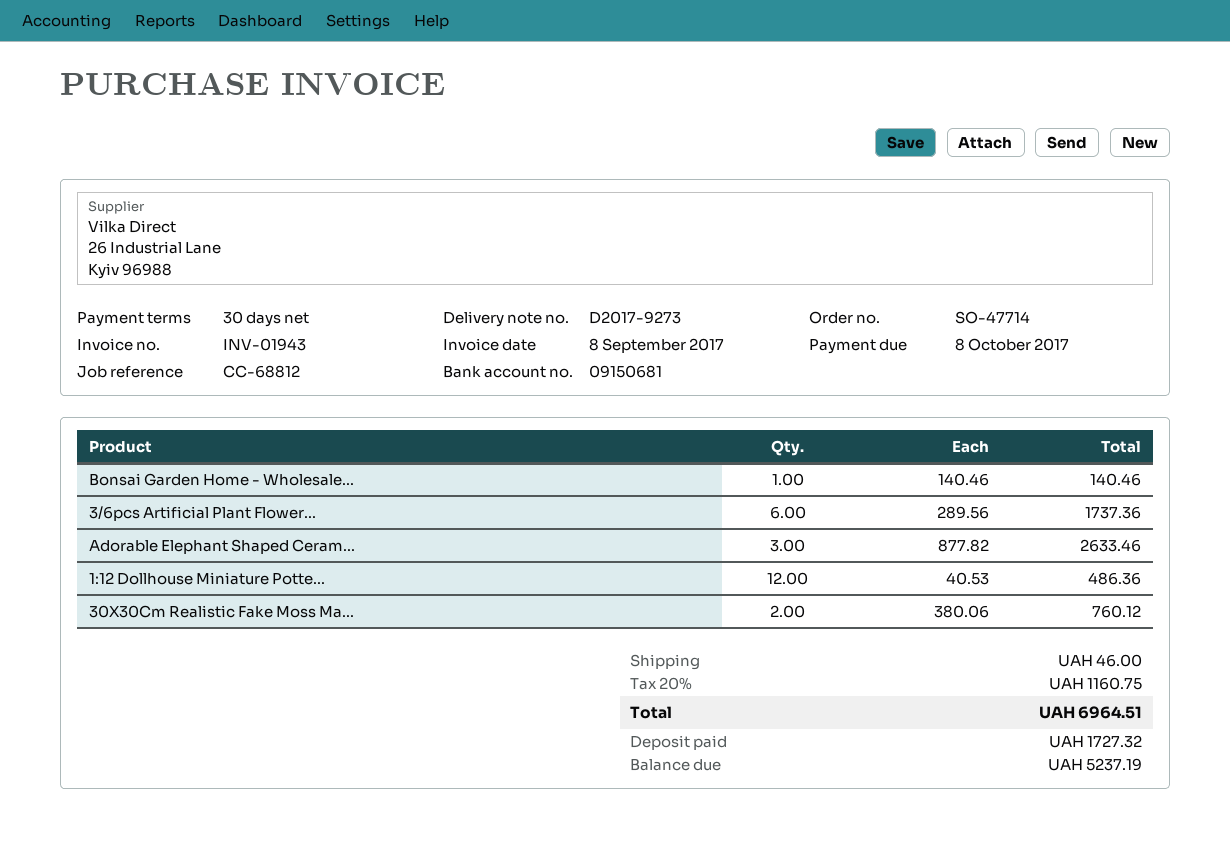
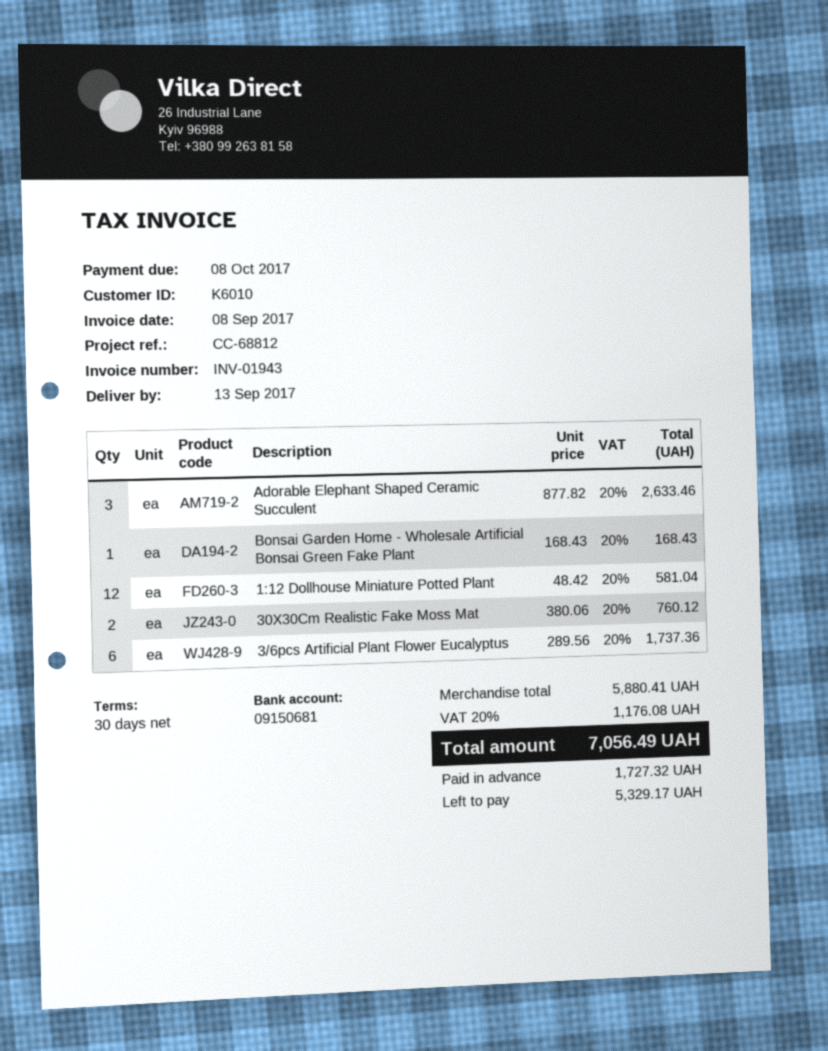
Bonsai Garden Home - Wholesale...: 1 x 140.46 = 140.46 -> 1 x 168.43 = 168.43
1:12 Dollhouse Miniature Potte...: 12 x 40.53 = 486.36 -> 12 x 48.42 = 581.04
shipping: 46.00 -> none
tax: 20% = 1160.75 -> 20% = 1176.08
total: 6964.51 -> 7056.49
balance: 5237.19 -> 5329.17

